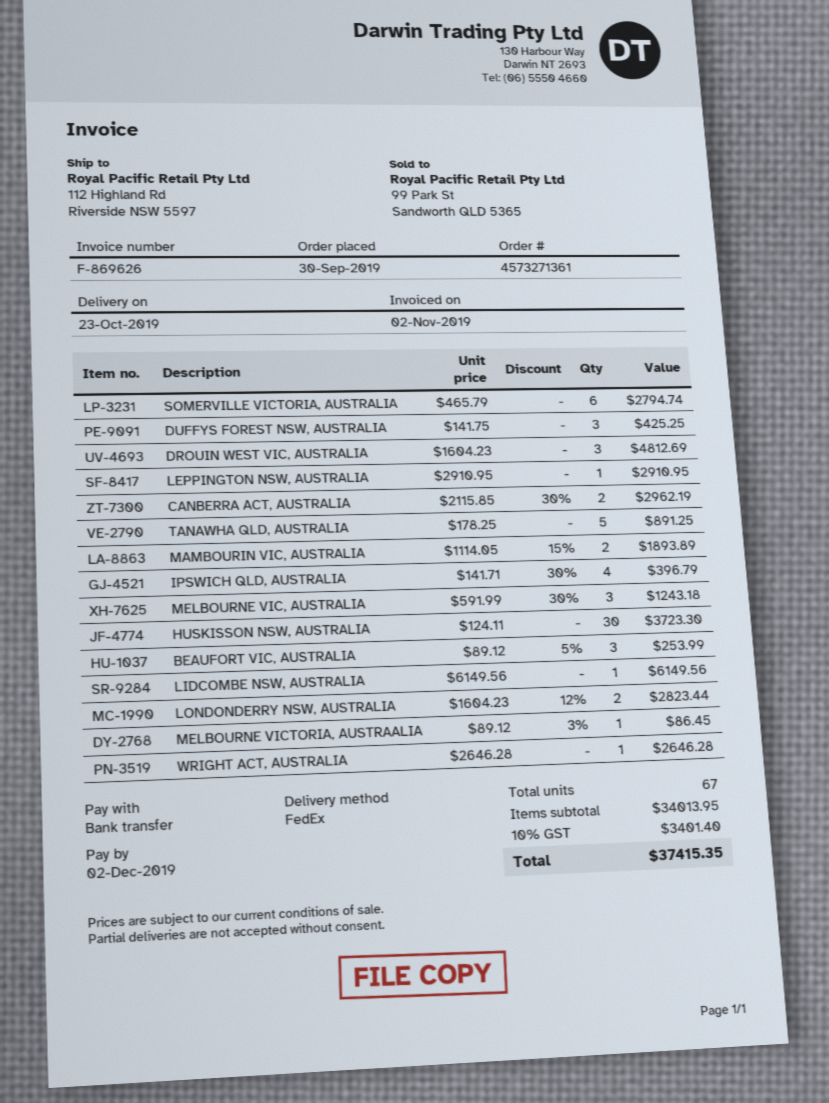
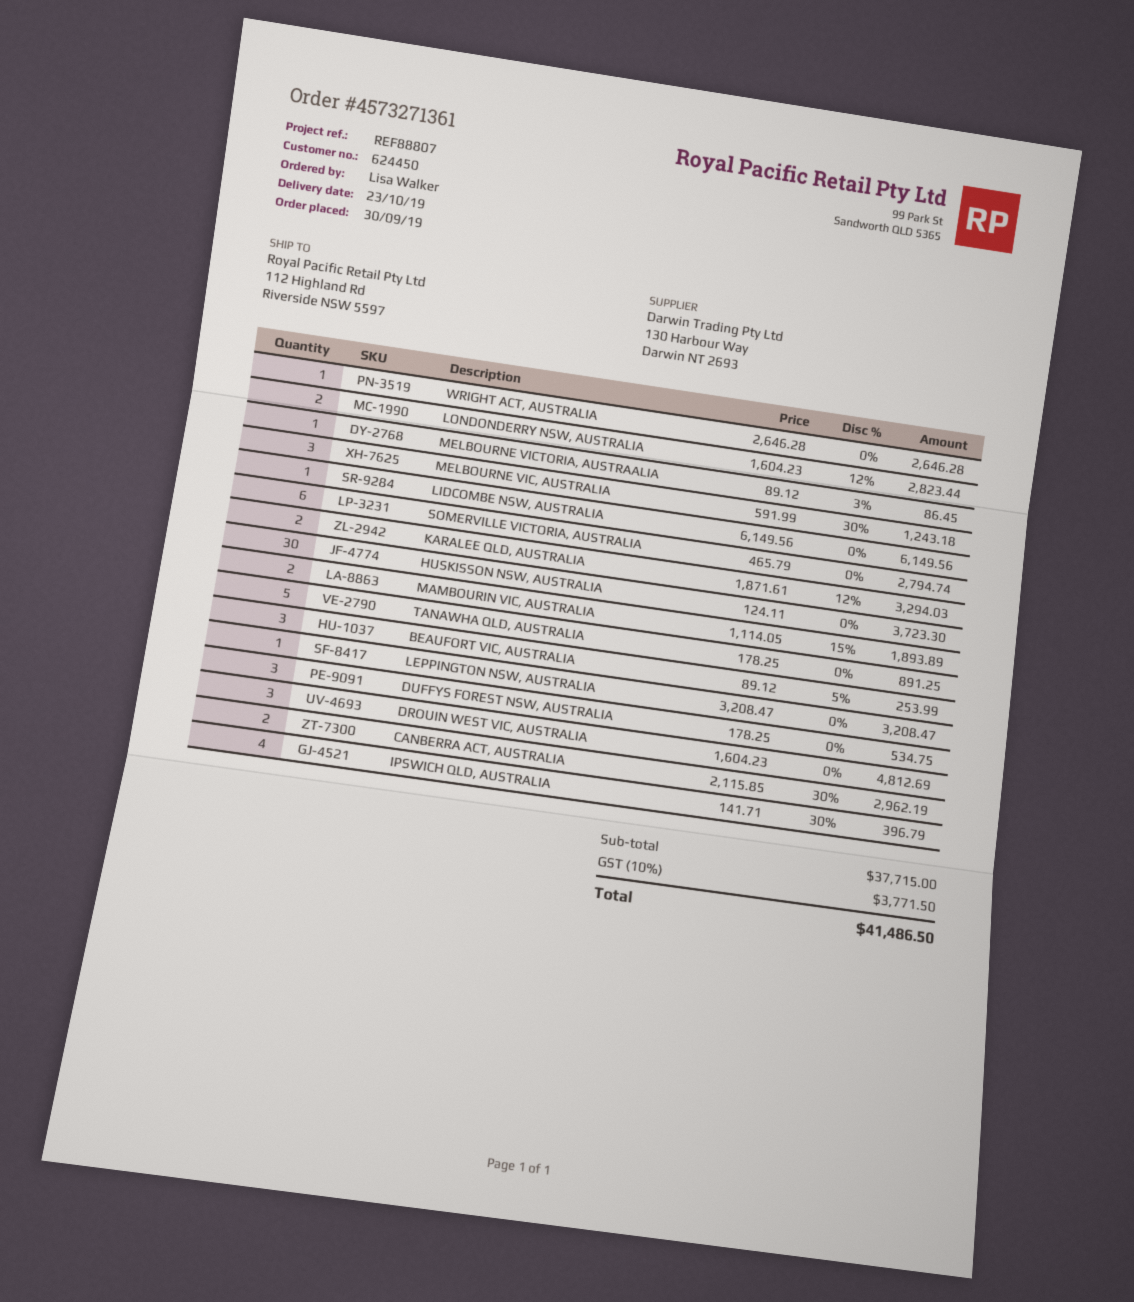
DUFFYS FOREST NSW, AUSTRALIA: 3 x 141.75 = 425.25 -> 3 x 178.25 = 534.75
LEPPINGTON NSW, AUSTRALIA: 1 x 2910.95 = 2910.95 -> 1 x 3208.47 = 3208.47
KARALEE QLD, AUSTRALIA: none -> 2 x 1871.61 - 12% = 3294.03
subtotal: 34013.95 -> 37715.00
tax: 10% = 3401.40 -> 10% = 3771.50
total: 37415.35 -> 41486.50

